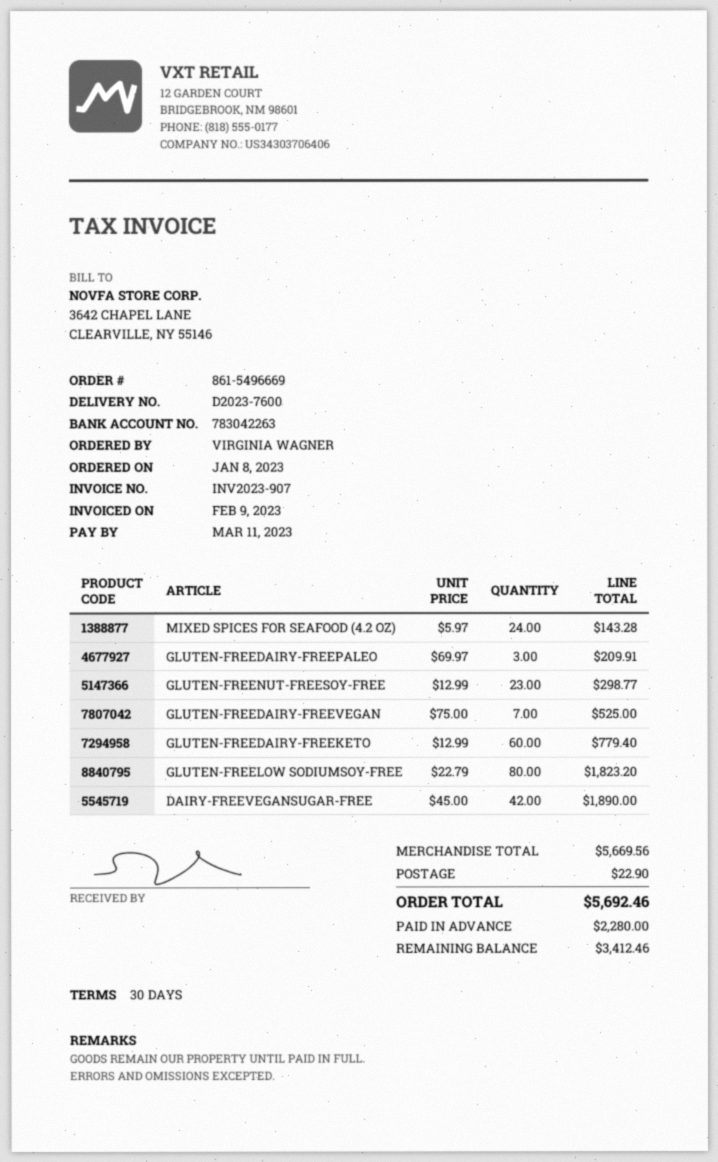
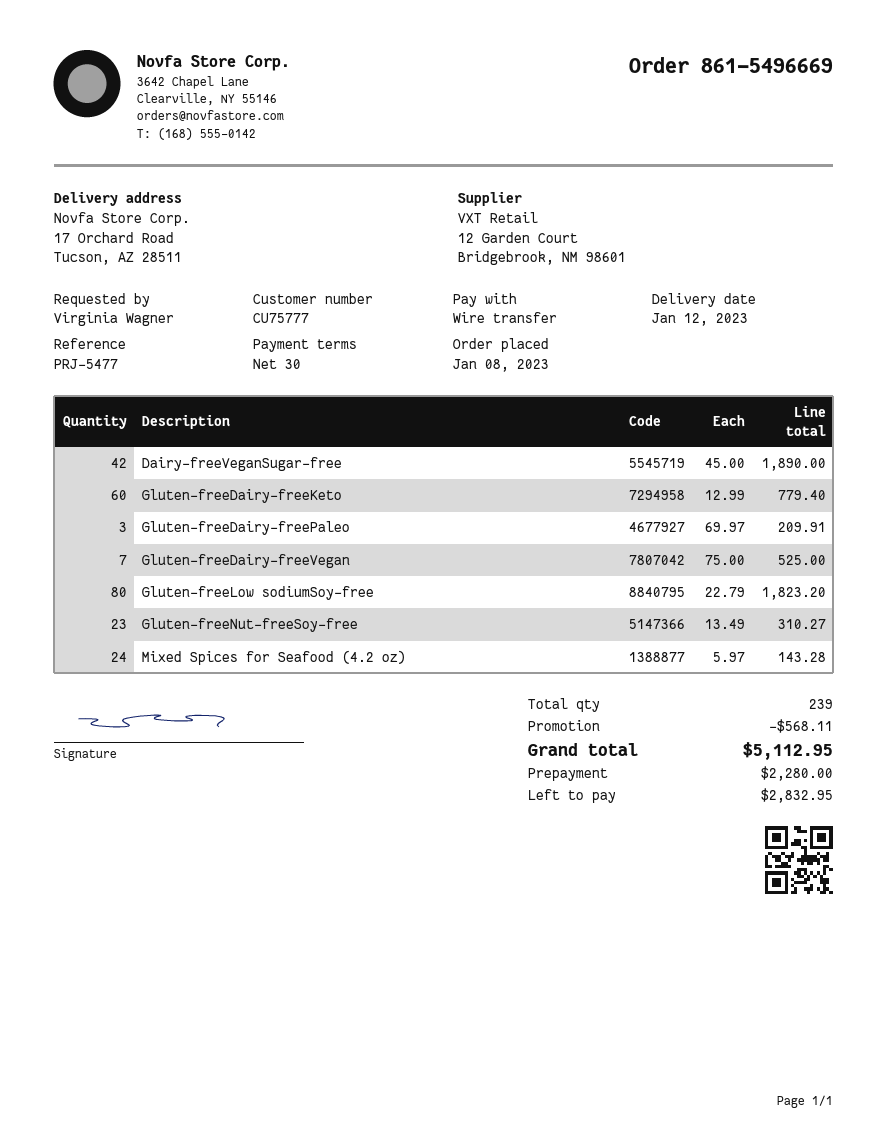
GLUTEN-FREENUT-FREESOY-FREE: 23 x 12.99 = 298.77 -> 23 x 13.49 = 310.27
discount: none -> 568.11
shipping: 22.90 -> none
total: 5692.46 -> 5112.95
balance: 3412.46 -> 2832.95

